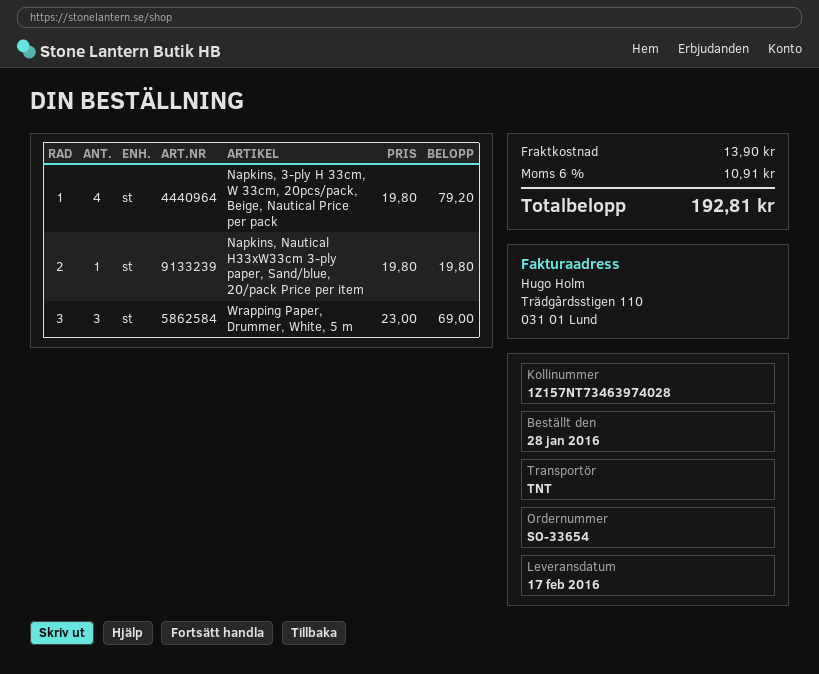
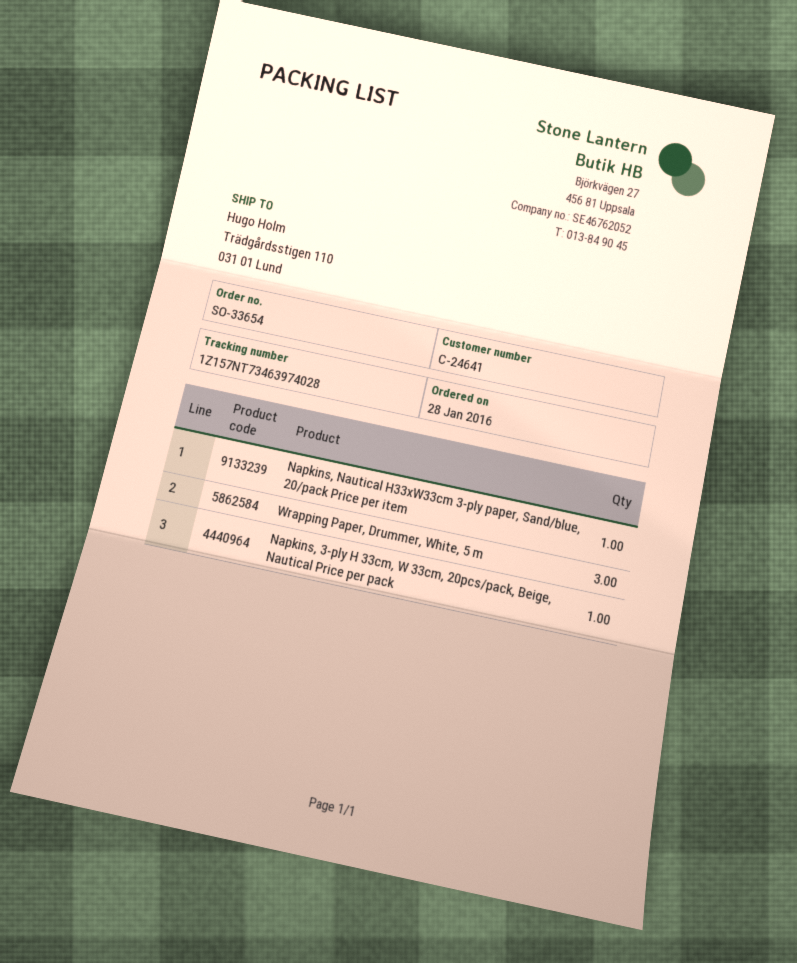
Napkins, 3-ply H 33cm, W 33cm, 20pcs/pack, Beige, Nautical Price per pack: 4 -> 1

